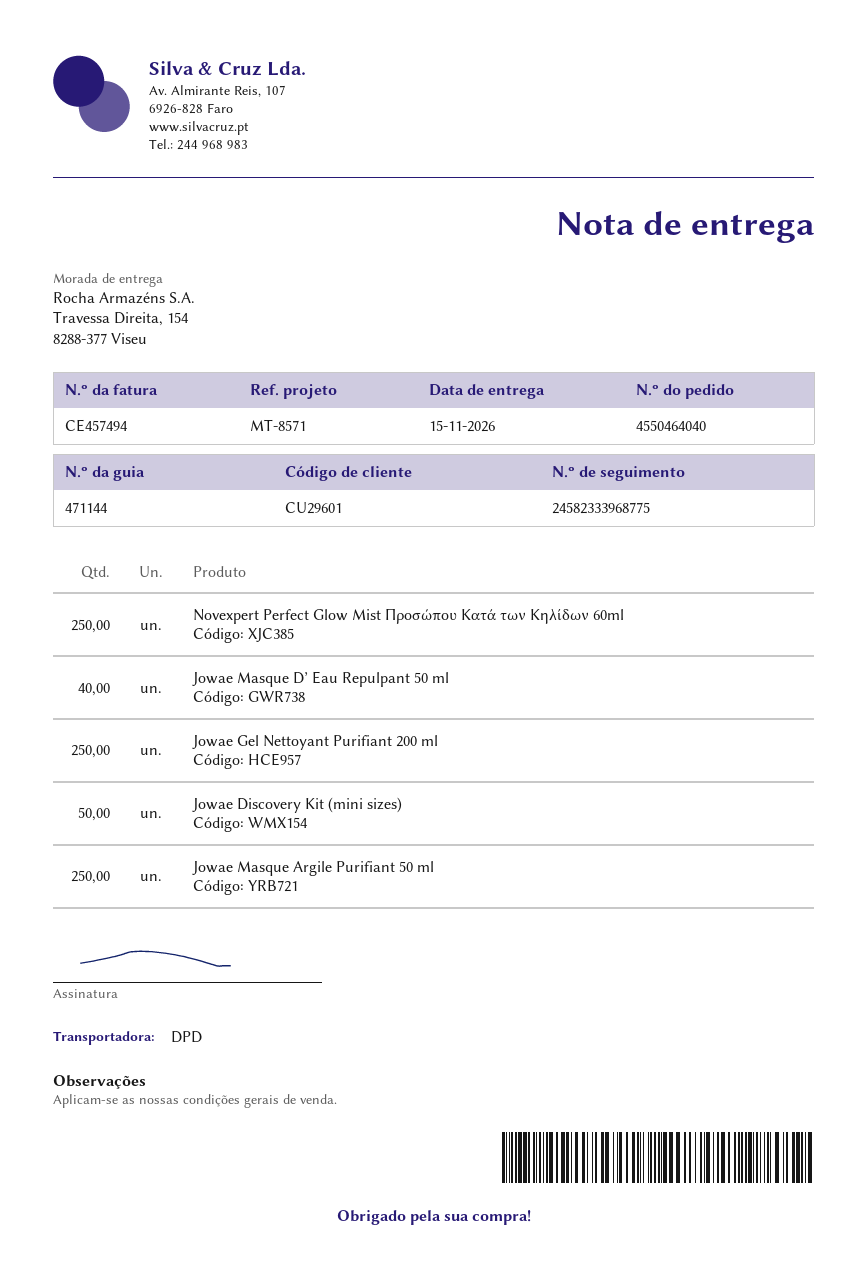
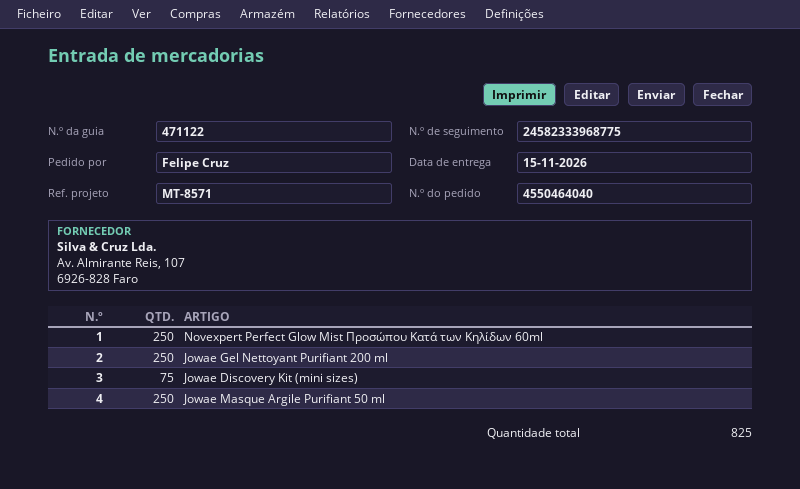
delivery note number: 471144 -> 471122
Jowae Masque D’ Eau Repulpant 50 ml: 40 -> none
Jowae Discovery Kit (mini sizes): 50 -> 75

